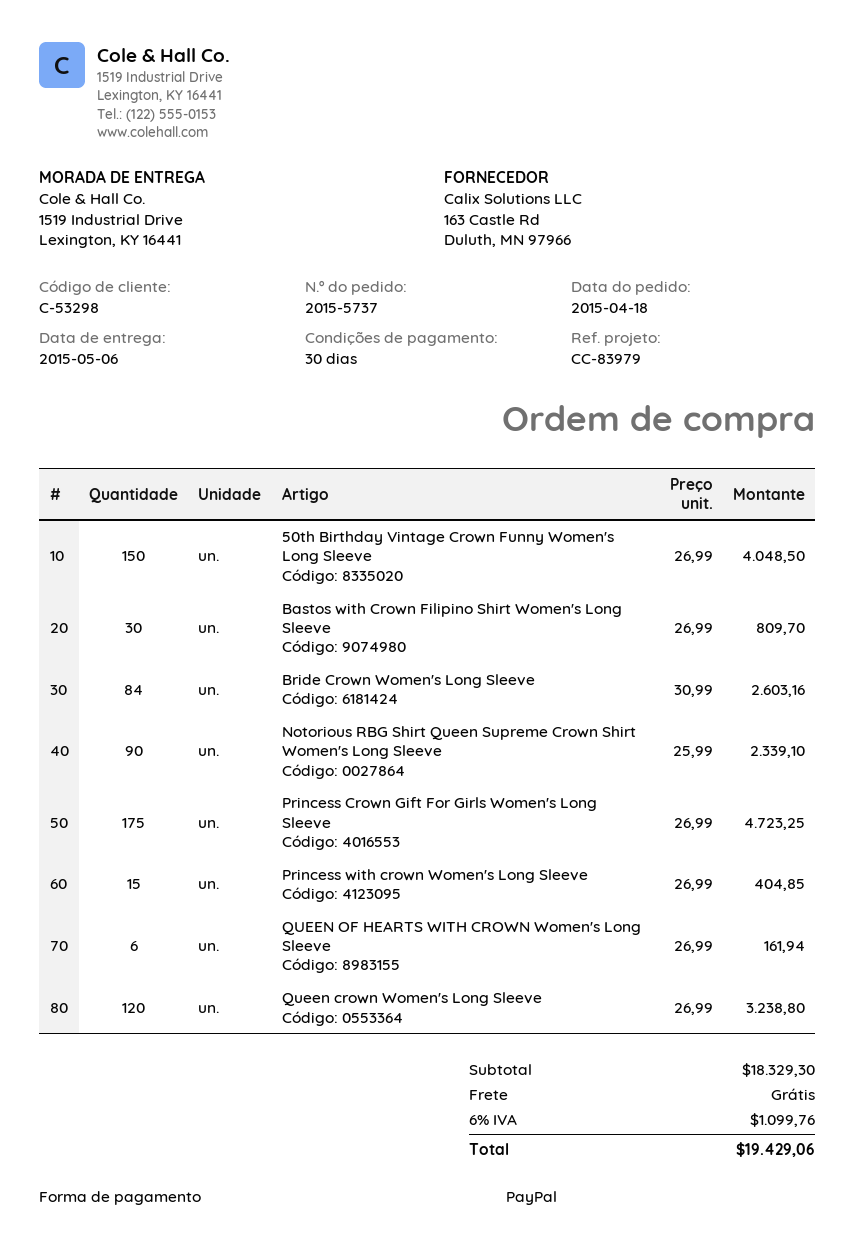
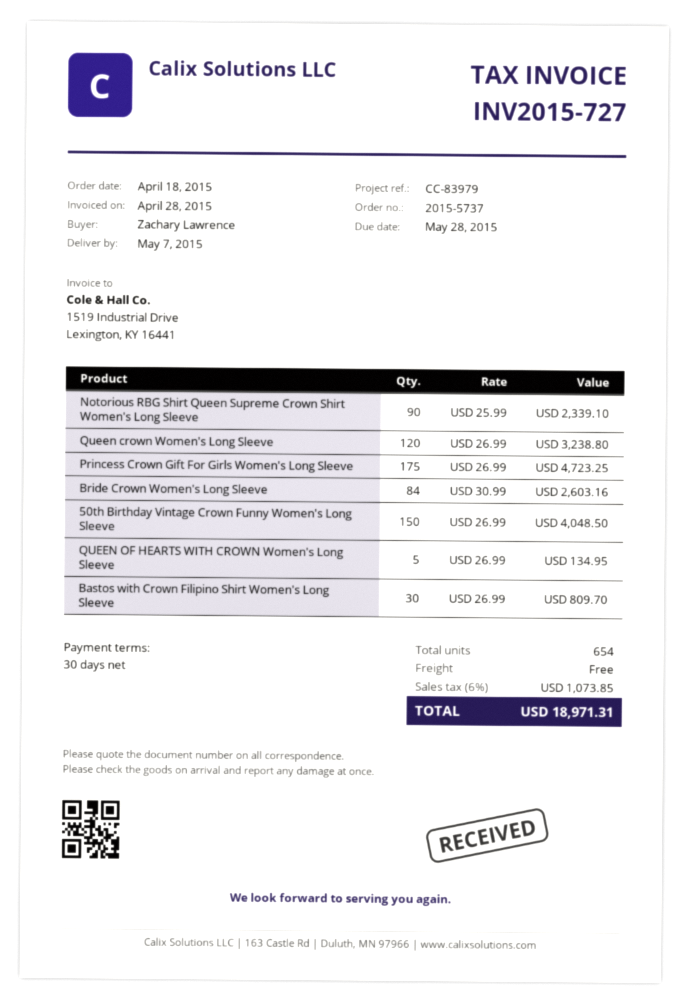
delivery date: 2015-05-06 -> 2015-05-07
Princess with crown Women's Long Sleeve: 15 x 26.99 = 404.85 -> none
QUEEN OF HEARTS WITH CROWN Women's Long Sleeve: 6 x 26.99 = 161.94 -> 5 x 26.99 = 134.95
tax: 6% = 1099.76 -> 6% = 1073.85
total: 19429.06 -> 18971.31

